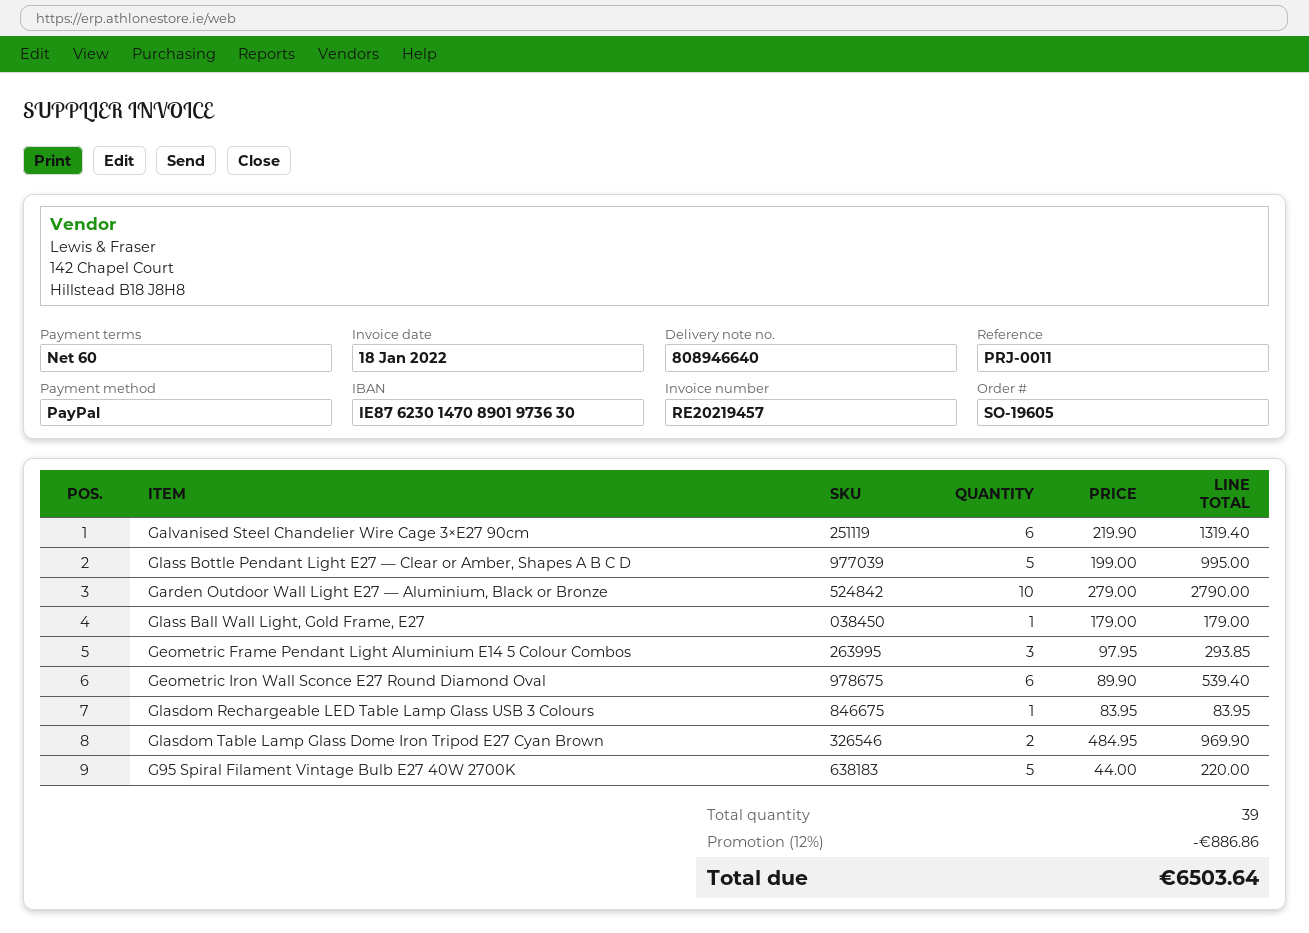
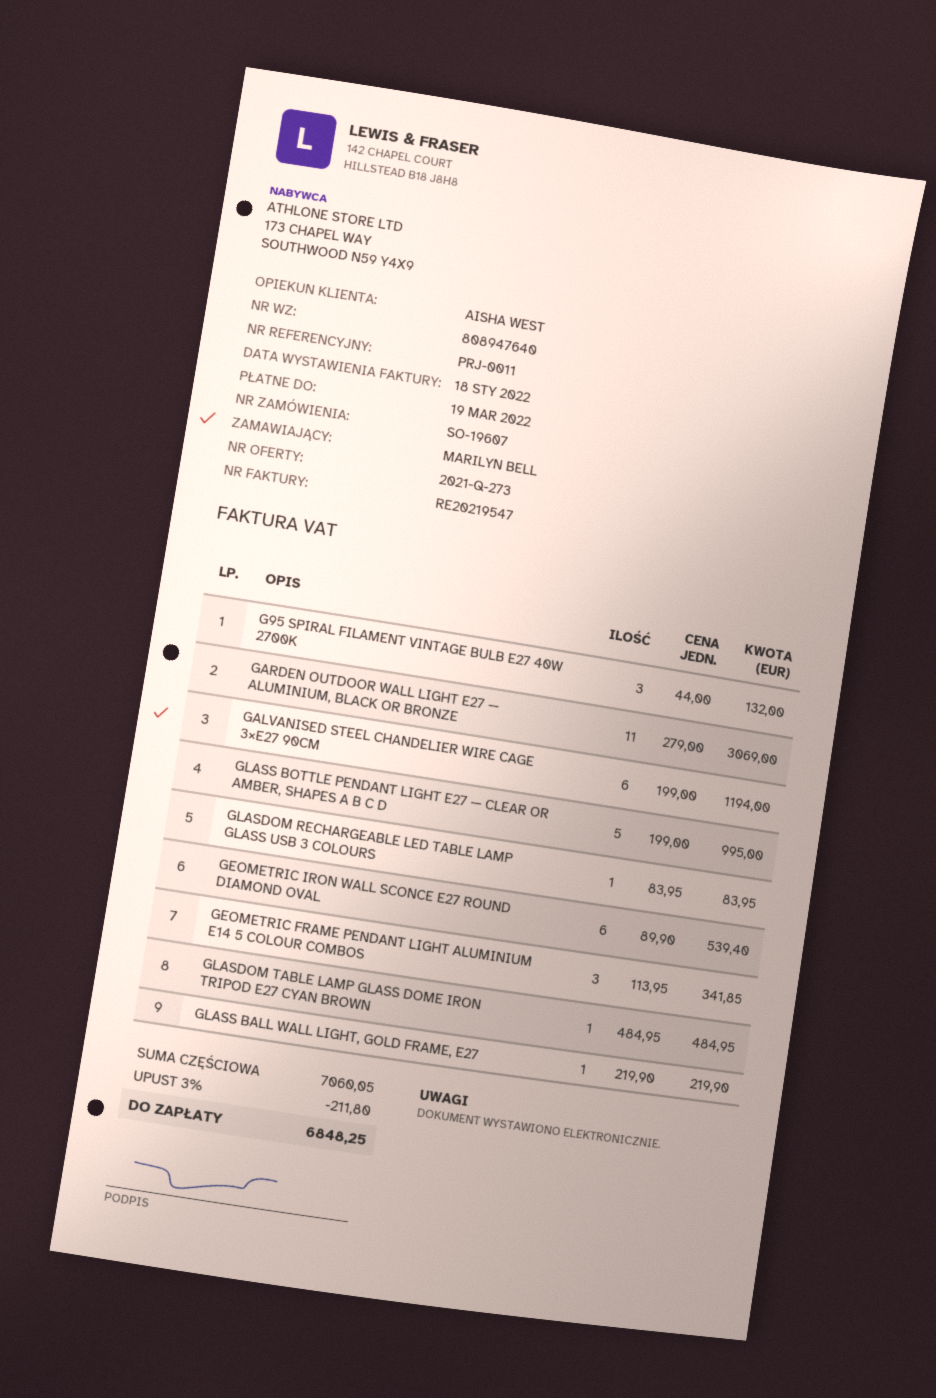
order number: SO-19605 -> SO-19607
delivery note number: 808946640 -> 808947640
invoice number: RE20219457 -> RE20219547
Galvanised Steel Chandelier Wire Cage 3×E27 90cm: 6 x 219.90 = 1319.40 -> 6 x 199.00 = 1194.00
Garden Outdoor Wall Light E27 — Aluminium, Black or Bronze: 10 x 279.00 = 2790.00 -> 11 x 279.00 = 3069.00
Glass Ball Wall Light, Gold Frame, E27: 1 x 179.00 = 179.00 -> 1 x 219.90 = 219.90
Geometric Frame Pendant Light Aluminium E14 5 Colour Combos: 3 x 97.95 = 293.85 -> 3 x 113.95 = 341.85
Glasdom Table Lamp Glass Dome Iron Tripod E27 Cyan Brown: 2 x 484.95 = 969.90 -> 1 x 484.95 = 484.95
G95 Spiral Filament Vintage Bulb E27 40W 2700K: 5 x 44.00 = 220.00 -> 3 x 44.00 = 132.00
discount: 12% = 886.86 -> 3% = 211.80
total: 6503.64 -> 6848.25

